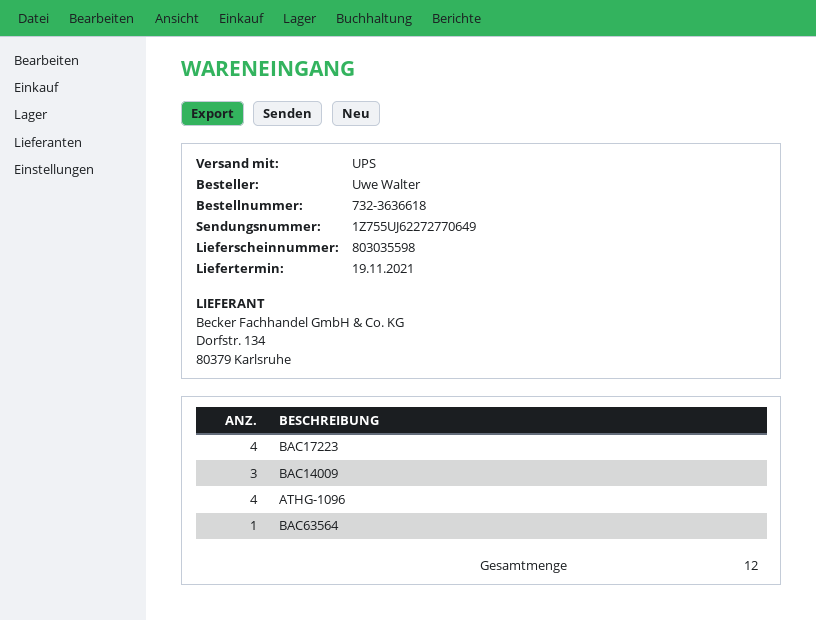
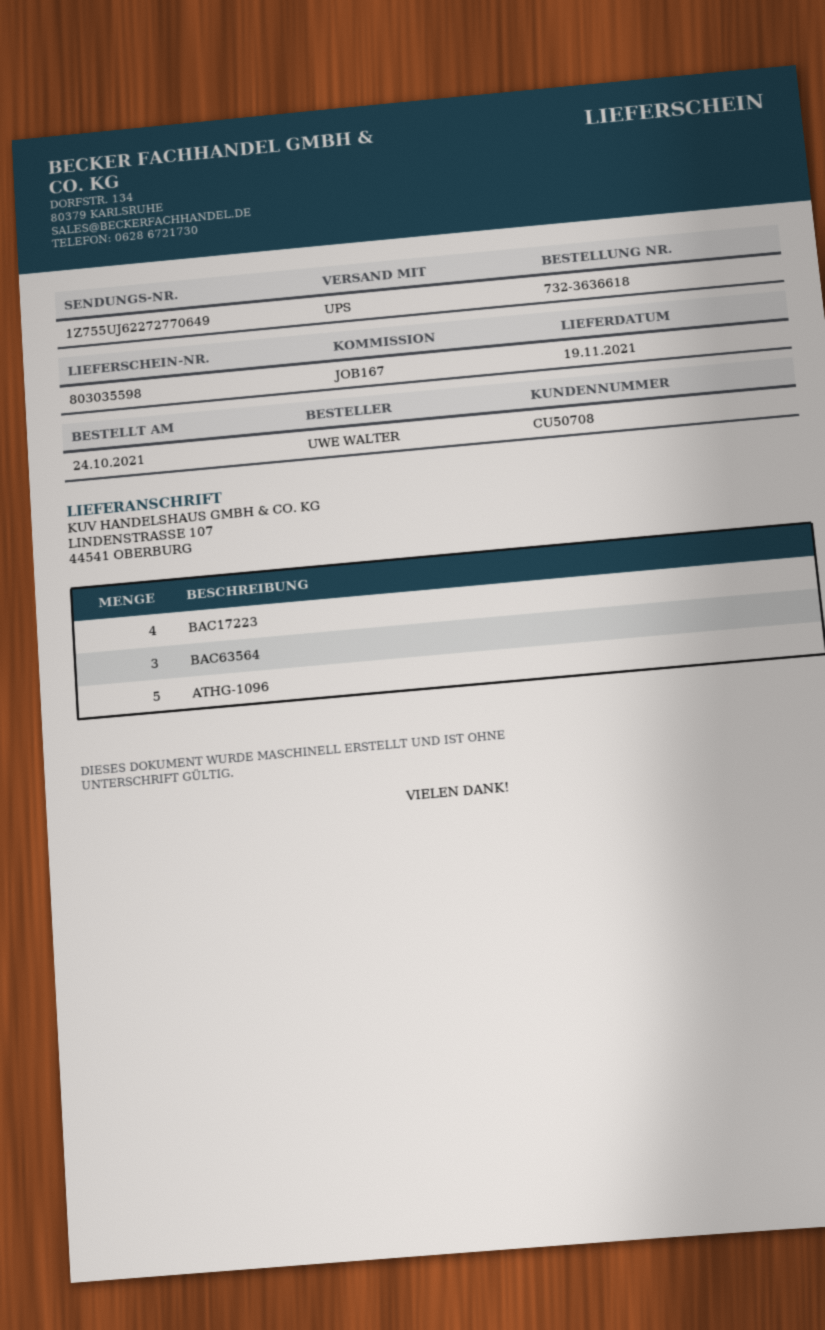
BAC14009: 3 -> none
ATHG-1096: 4 -> 5
BAC63564: 1 -> 3

